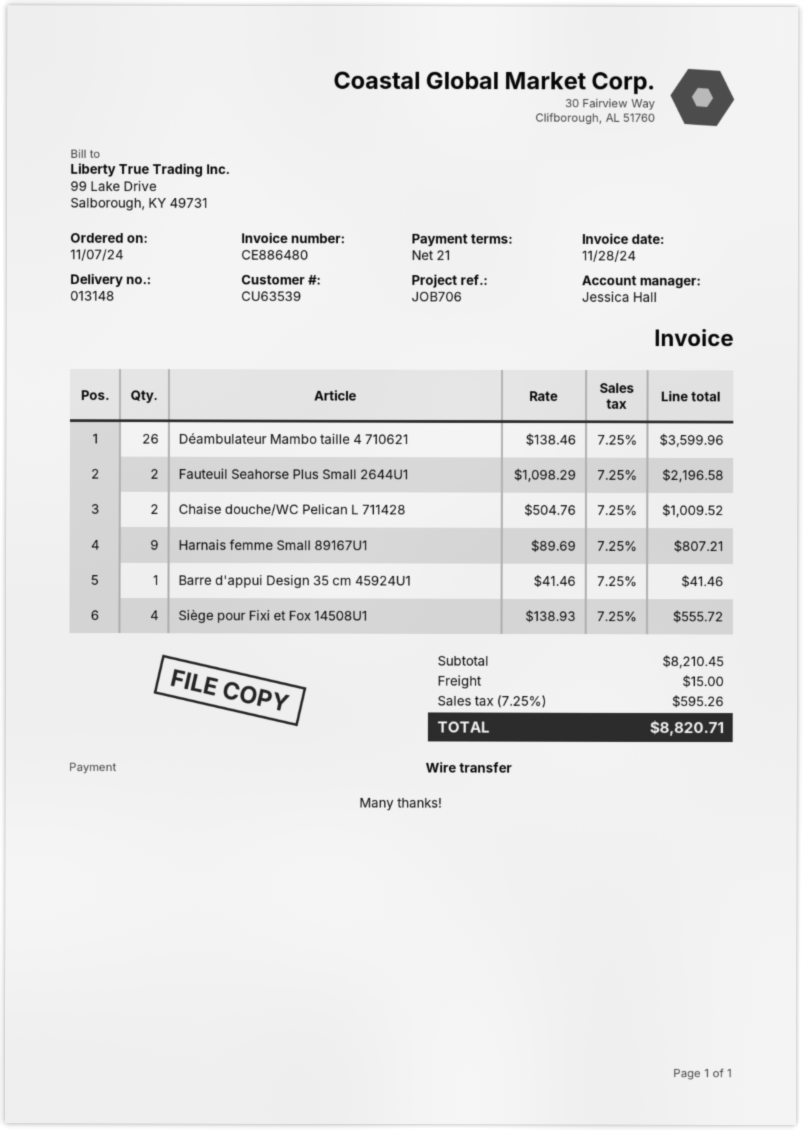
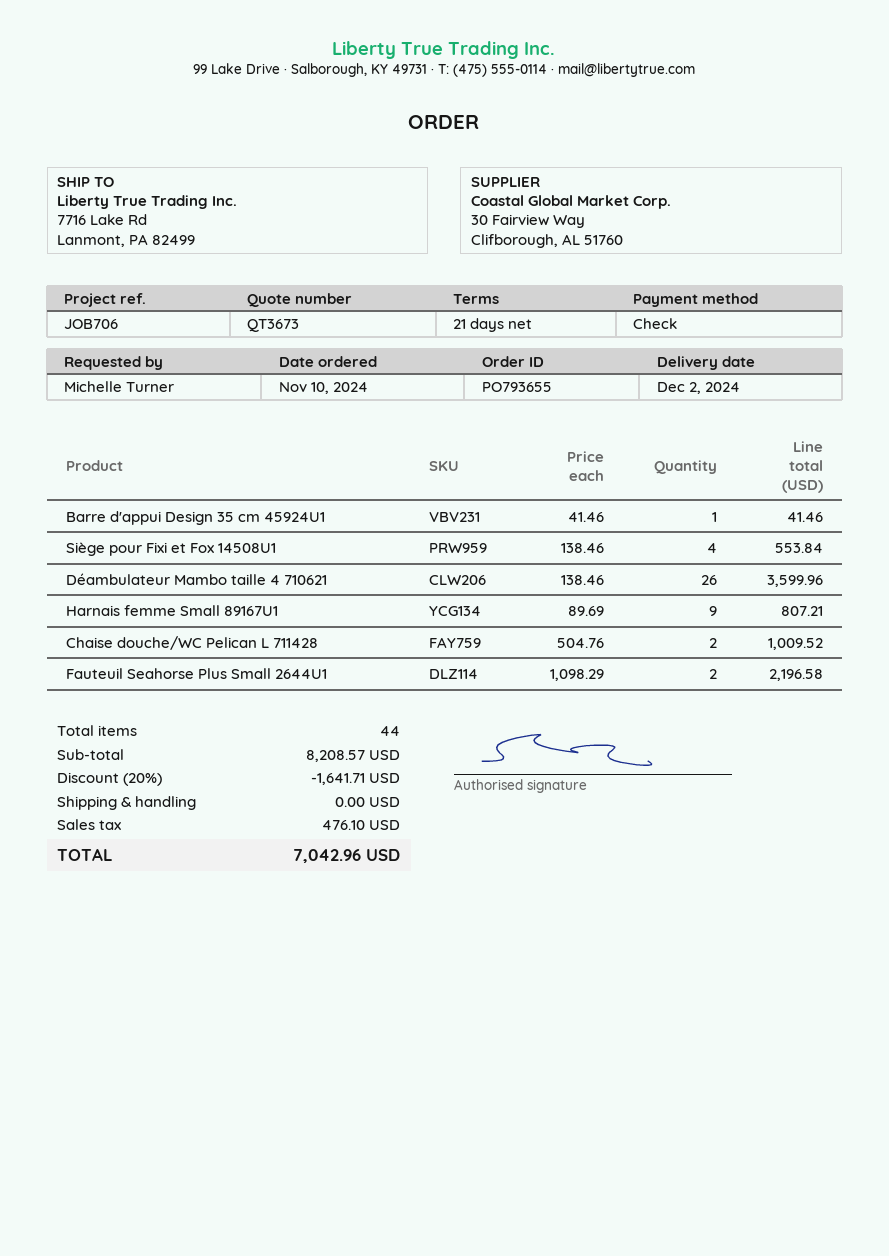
order date: 2024-11-07 -> 2024-11-10
payment method: bank transfer -> cheque
Siège pour Fixi et Fox 14508U1: 4 x 138.93 = 555.72 -> 4 x 138.46 = 553.84
subtotal: 8210.45 -> 8208.57
discount: none -> 20% = 1641.71
shipping: 15.00 -> 0.00
tax: 595.26 -> 476.10
total: 8820.71 -> 7042.96

